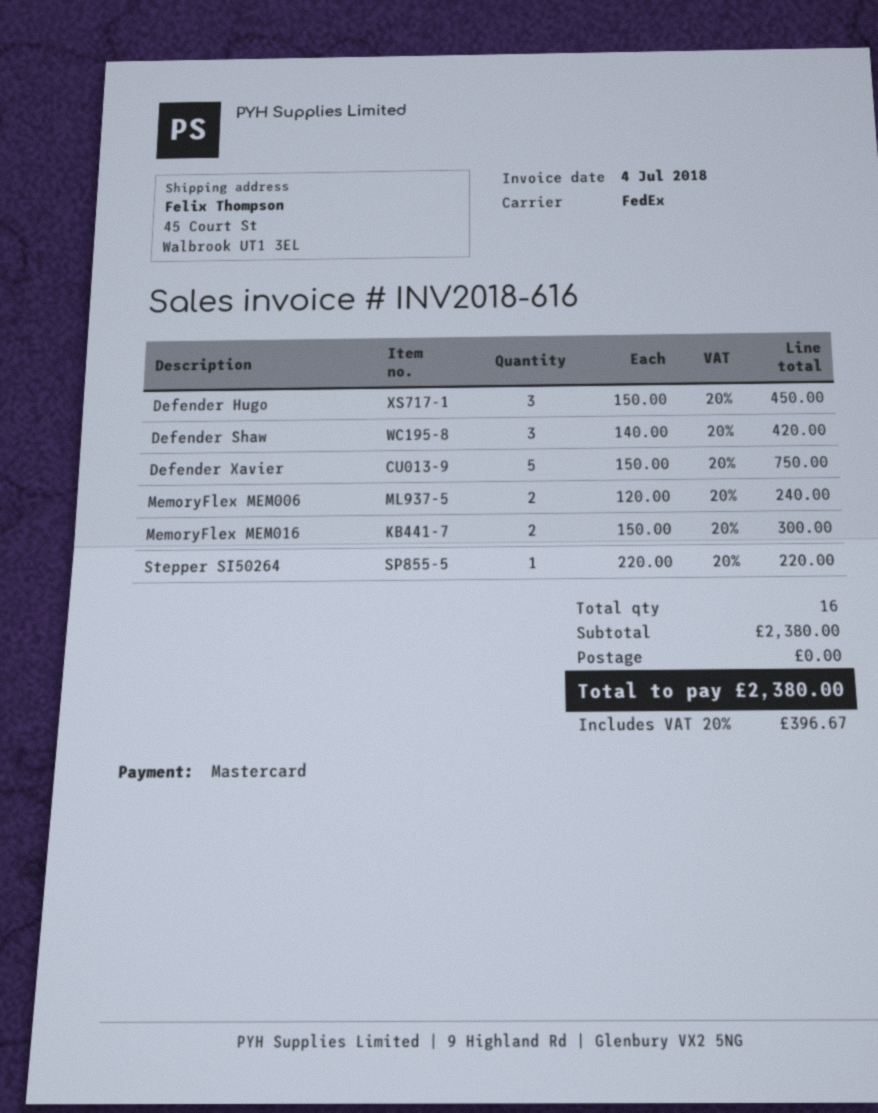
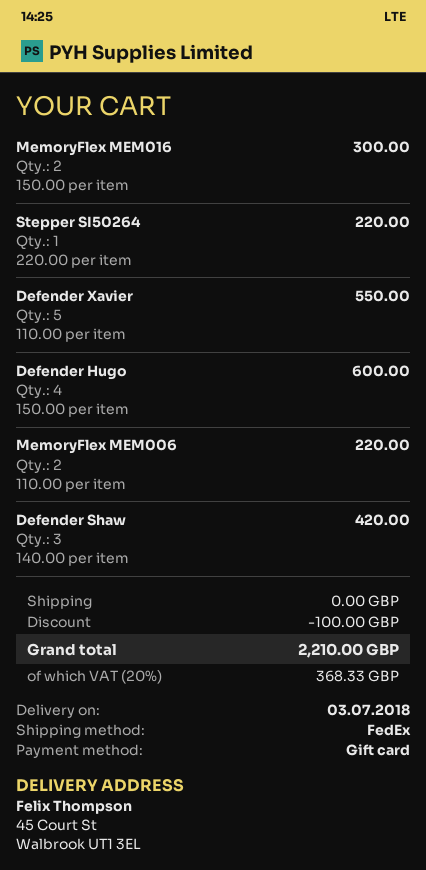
payment method: Mastercard -> gift card
Defender Hugo: 3 x 150.00 = 450.00 -> 4 x 150.00 = 600.00
Defender Xavier: 5 x 150.00 = 750.00 -> 5 x 110.00 = 550.00
MemoryFlex MEM006: 2 x 120.00 = 240.00 -> 2 x 110.00 = 220.00
discount: none -> 100.00
tax: 20% = 396.67 -> 20% = 368.33
total: 2380.00 -> 2210.00

